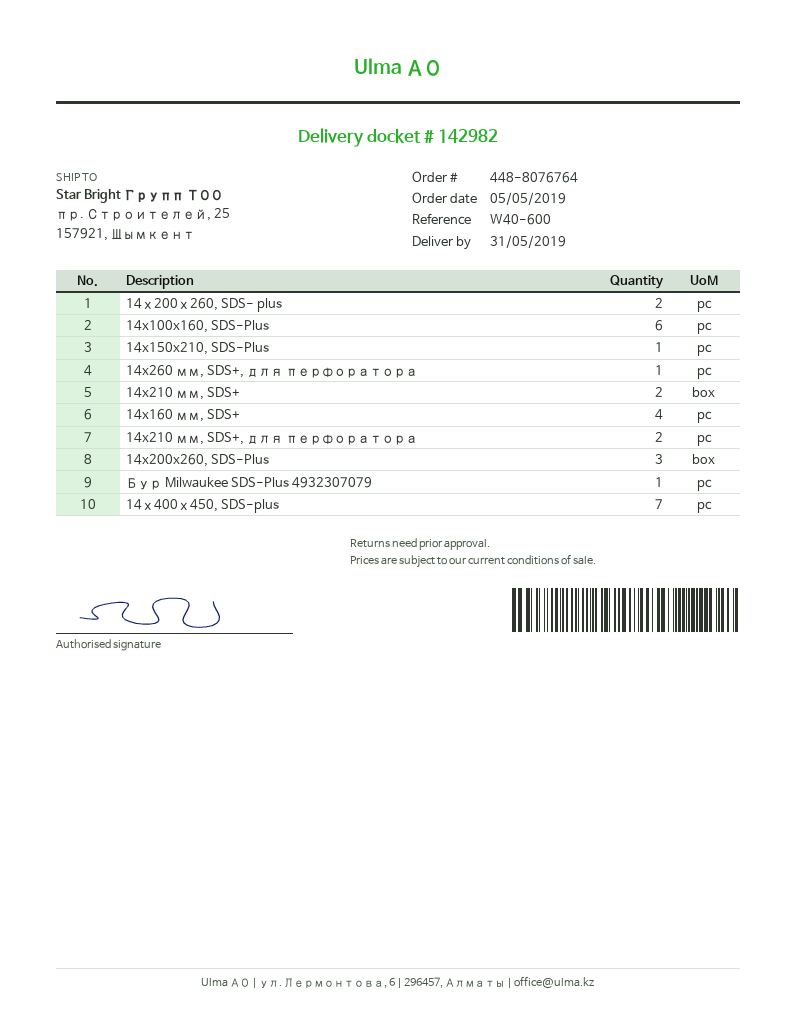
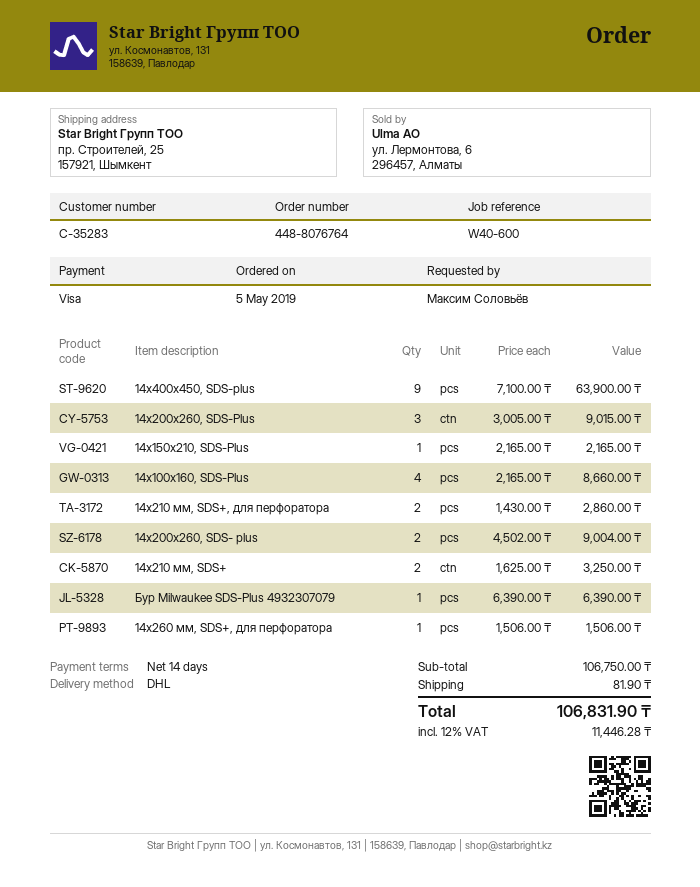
14x100x160, SDS-Plus: 6 -> 4
14x160 мм, SDS+: 4 -> none
14х400х450, SDS-plus: 7 -> 9

